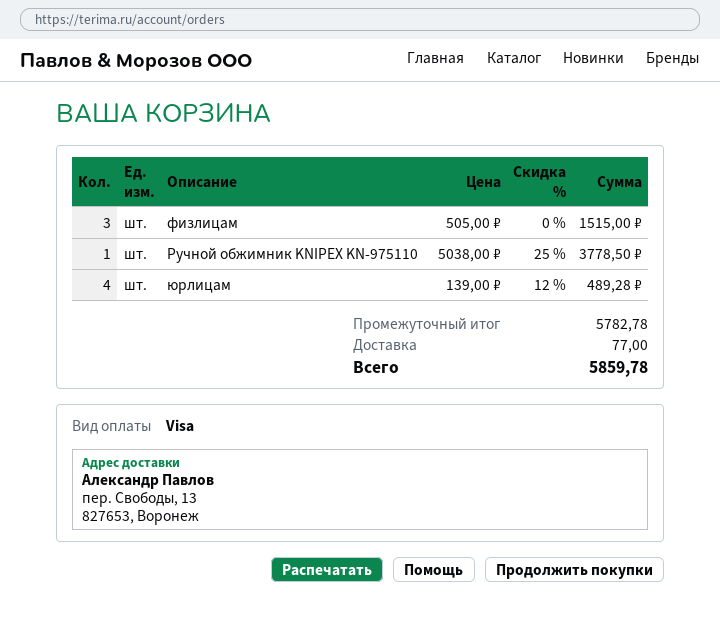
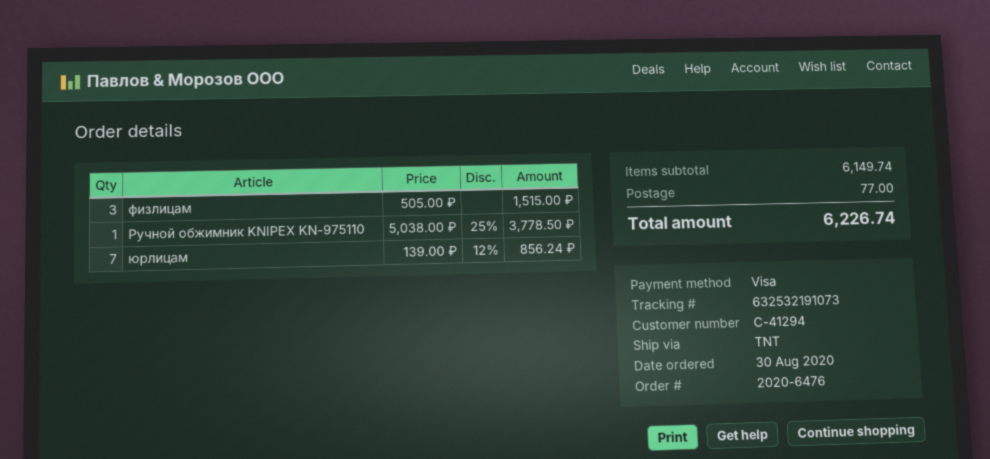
юрлицам: 4 x 139.00 - 12% = 489.28 -> 7 x 139.00 - 12% = 856.24
subtotal: 5782.78 -> 6149.74
total: 5859.78 -> 6226.74

